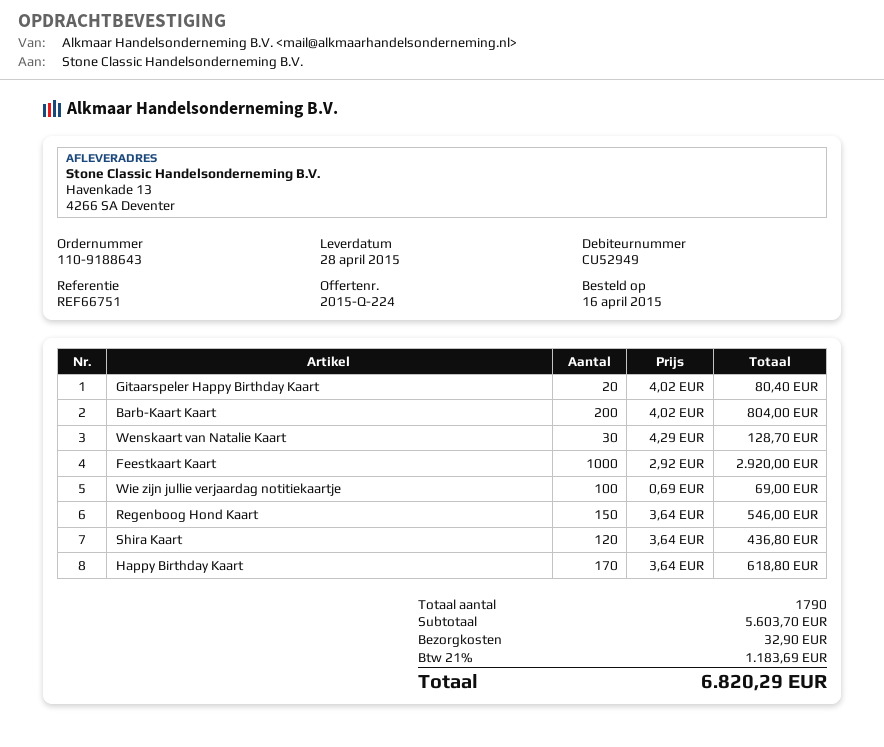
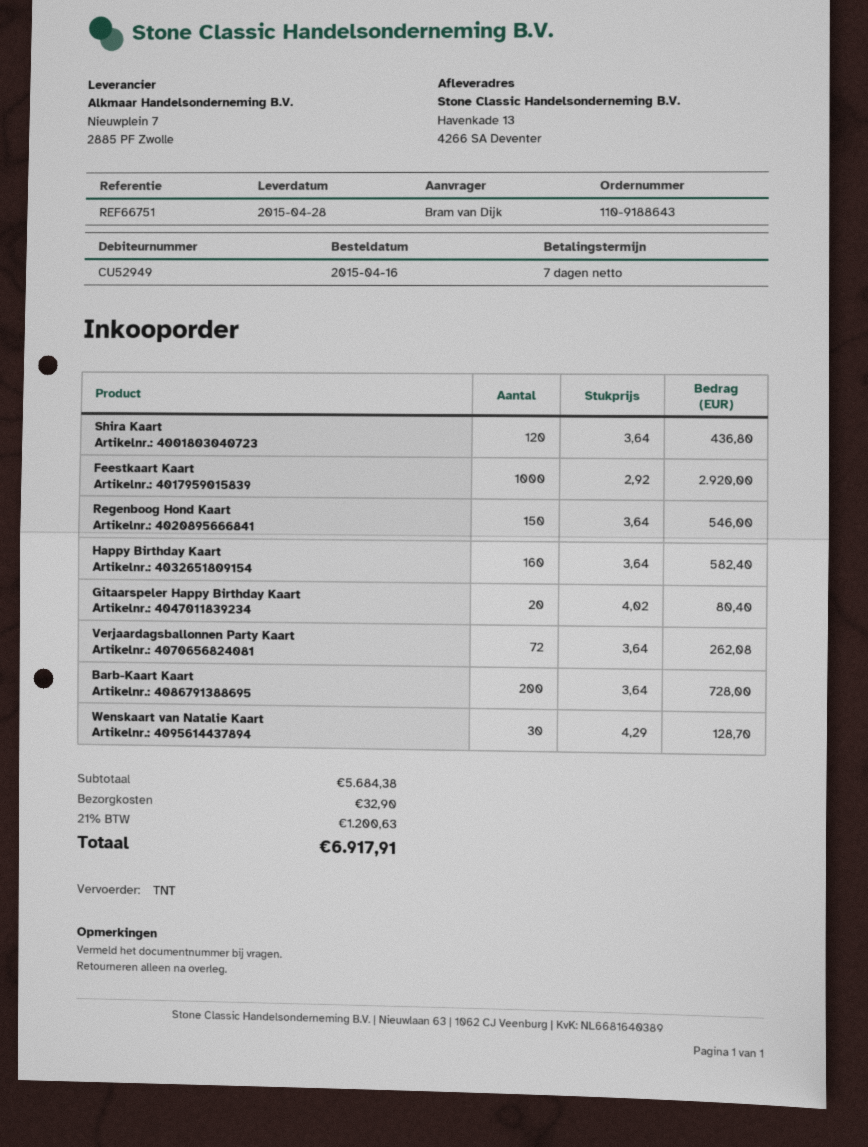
Barb-Kaart Kaart: 200 x 4.02 = 804.00 -> 200 x 3.64 = 728.00
Wie zijn jullie verjaardag notitiekaartje: 100 x 0.69 = 69.00 -> none
Happy Birthday Kaart: 170 x 3.64 = 618.80 -> 160 x 3.64 = 582.40
Verjaardagsballonnen Party Kaart: none -> 72 x 3.64 = 262.08
subtotal: 5603.70 -> 5684.38
tax: 21% = 1183.69 -> 21% = 1200.63
total: 6820.29 -> 6917.91

